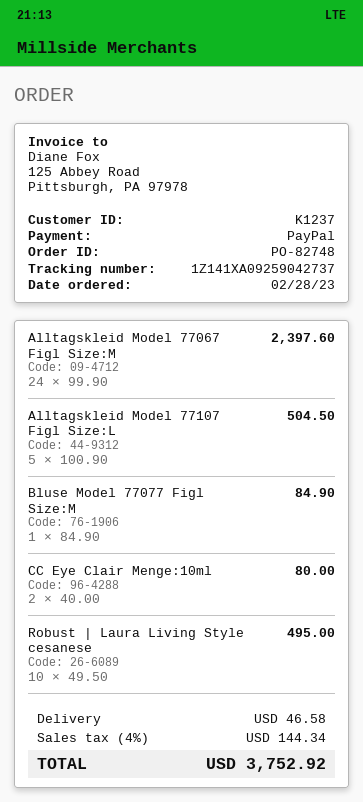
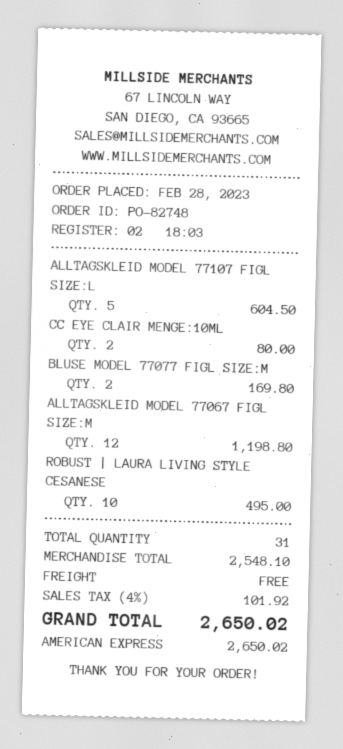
payment method: PayPal -> American Express
Alltagskleid Model 77067 Figl Size:M: 24 for 2397.60 -> 12 for 1198.80
Alltagskleid Model 77107 Figl Size:L: 5 for 504.50 -> 5 for 604.50
Bluse Model 77077 Figl Size:M: 1 for 84.90 -> 2 for 169.80
shipping: 46.58 -> 0.00
tax: 4% = 144.34 -> 4% = 101.92
total: 3752.92 -> 2650.02

